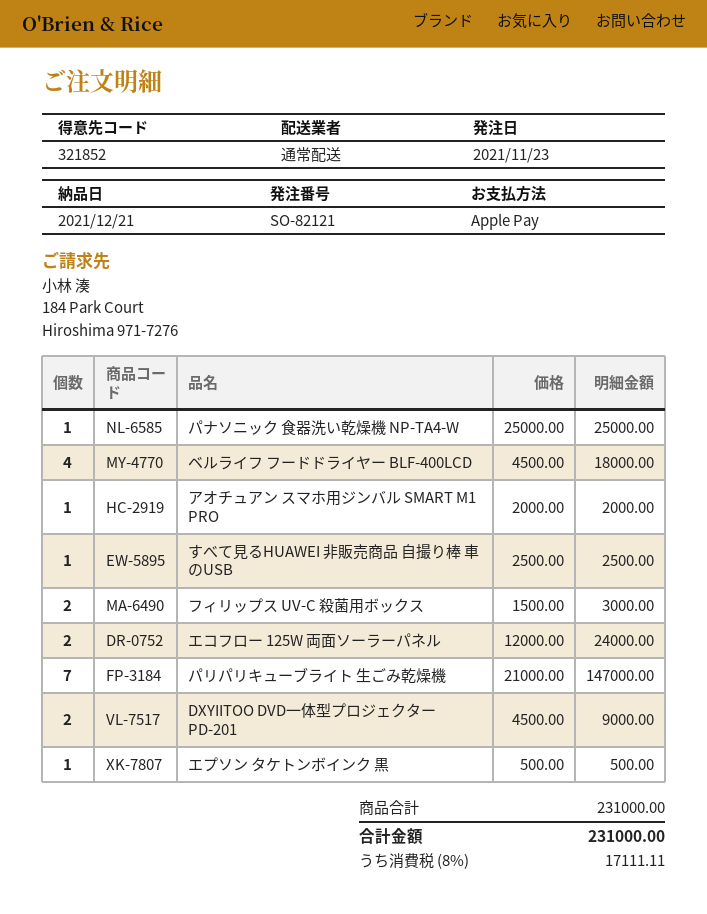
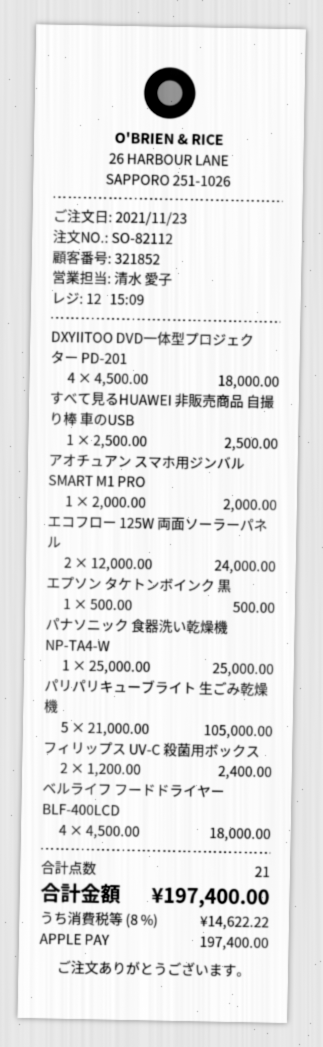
order number: SO-82121 -> SO-82112
フィリップス UV-C 殺菌用ボックス: 2 x 1500.00 = 3000.00 -> 2 x 1200.00 = 2400.00
パリパリキューブライト 生ごみ乾燥機: 7 x 21000.00 = 147000.00 -> 5 x 21000.00 = 105000.00
DXYIITOO DVD一体型プロジェクター PD-201: 2 x 4500.00 = 9000.00 -> 4 x 4500.00 = 18000.00
tax: 8% = 17111.11 -> 8% = 14622.22
total: 231000.00 -> 197400.00

